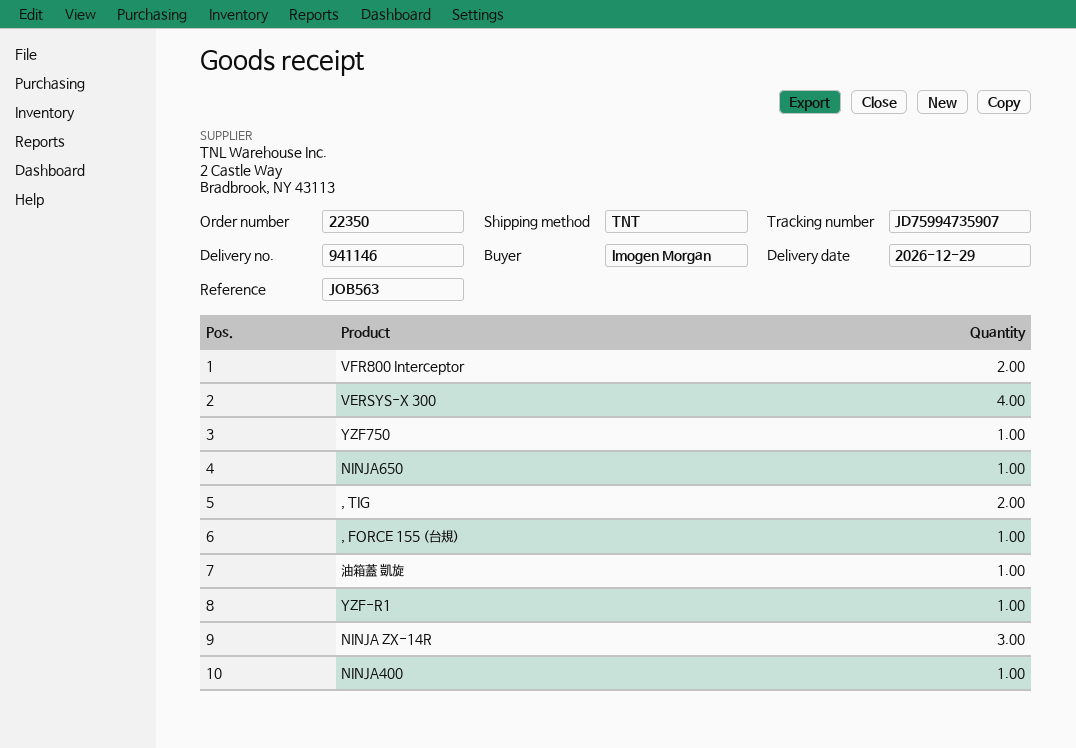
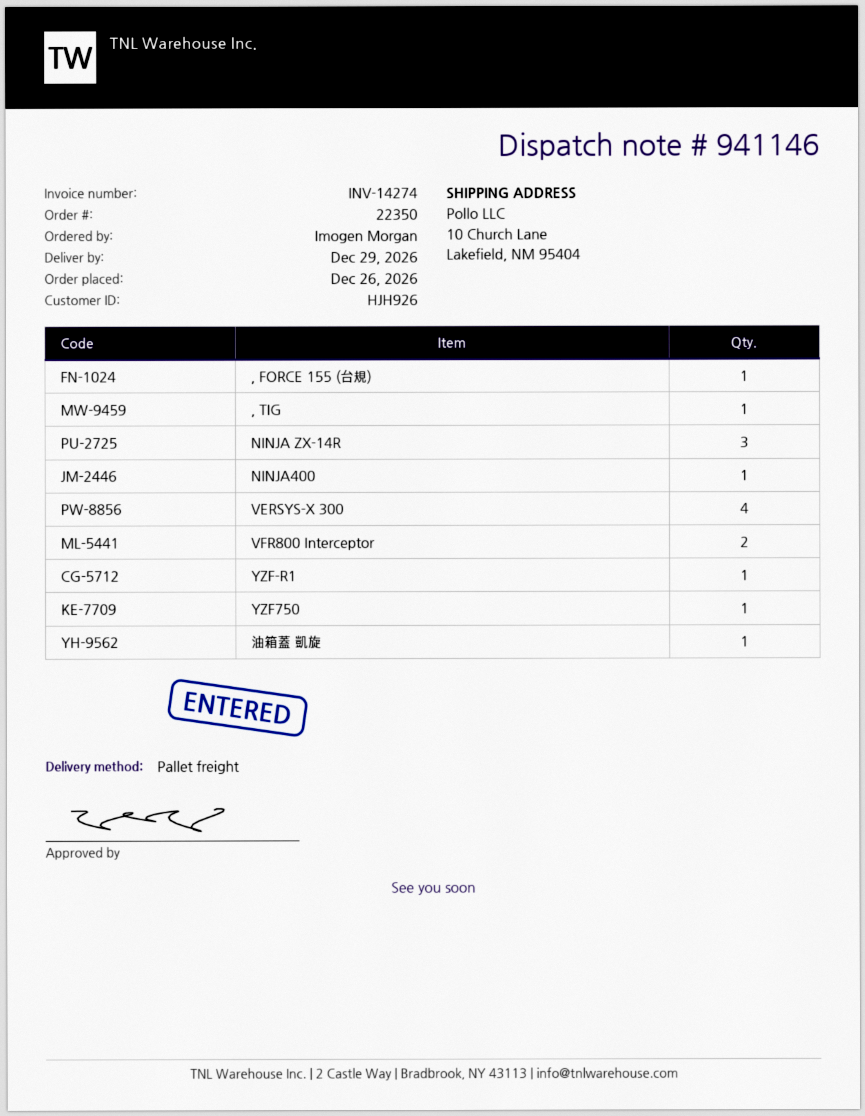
shipping method: TNT -> pallet freight
NINJA650: 1 -> none
, TIG: 2 -> 1

